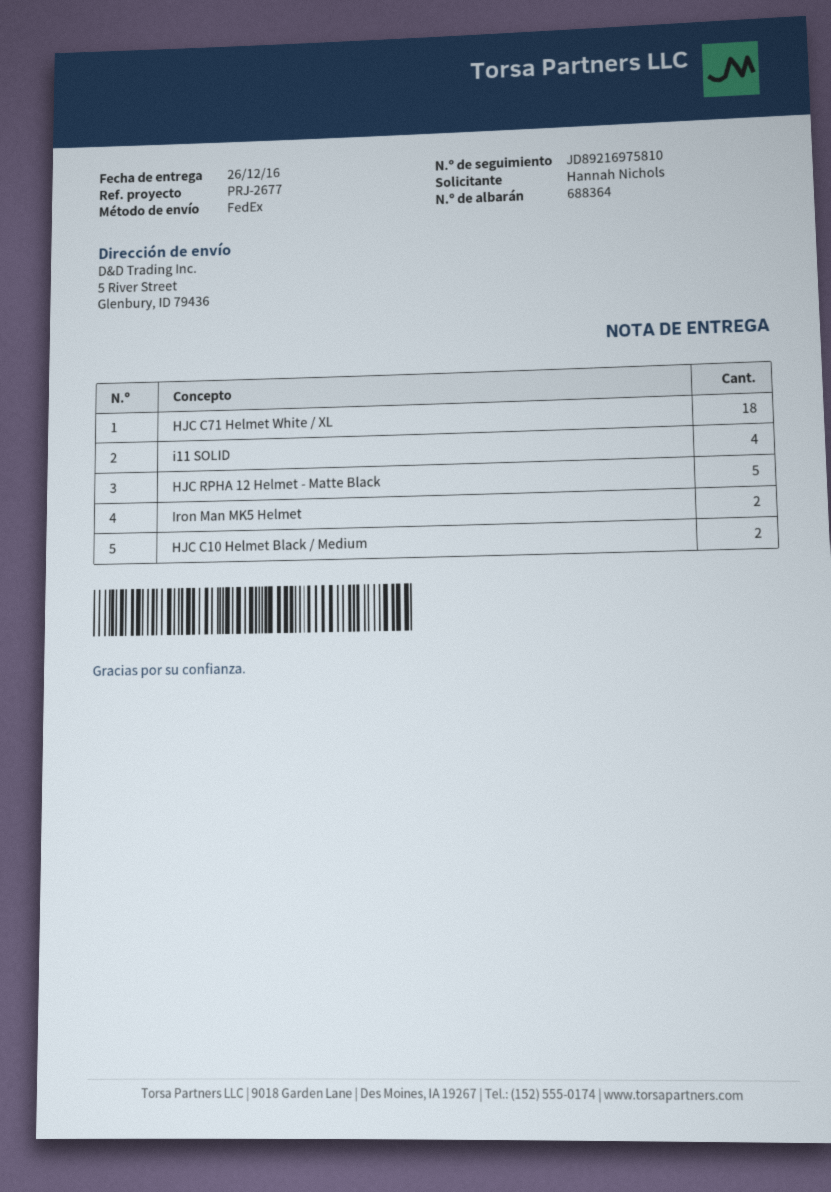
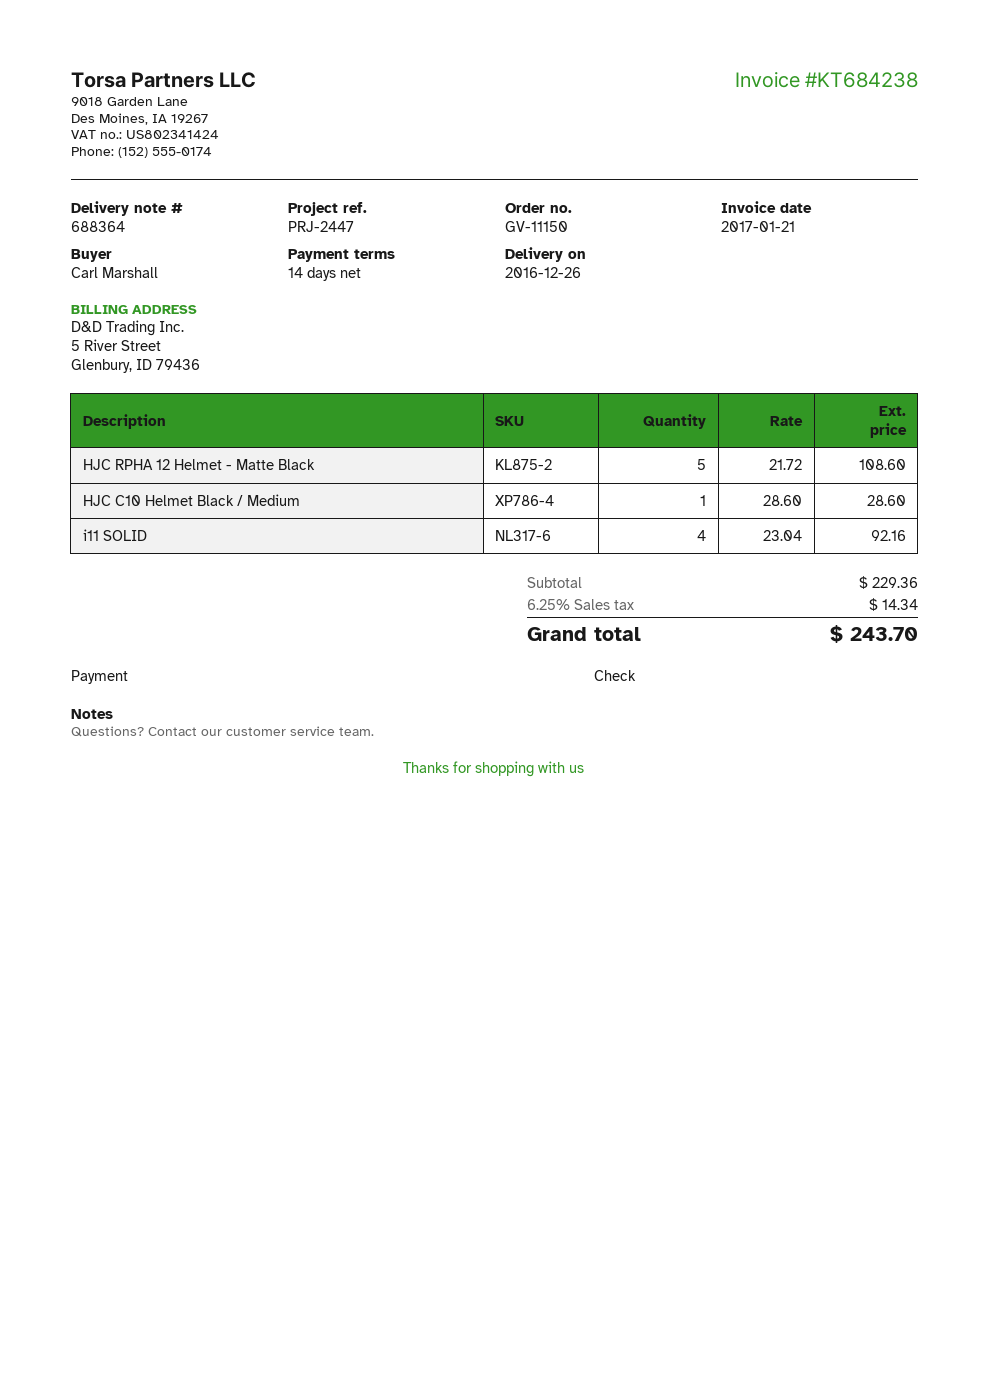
reference: PRJ-2677 -> PRJ-2447
ordered by: Hannah Nichols -> Carl Marshall
HJC C71 Helmet White / XL: 18 -> none
Iron Man MK5 Helmet: 2 -> none
HJC C10 Helmet Black / Medium: 2 -> 1

